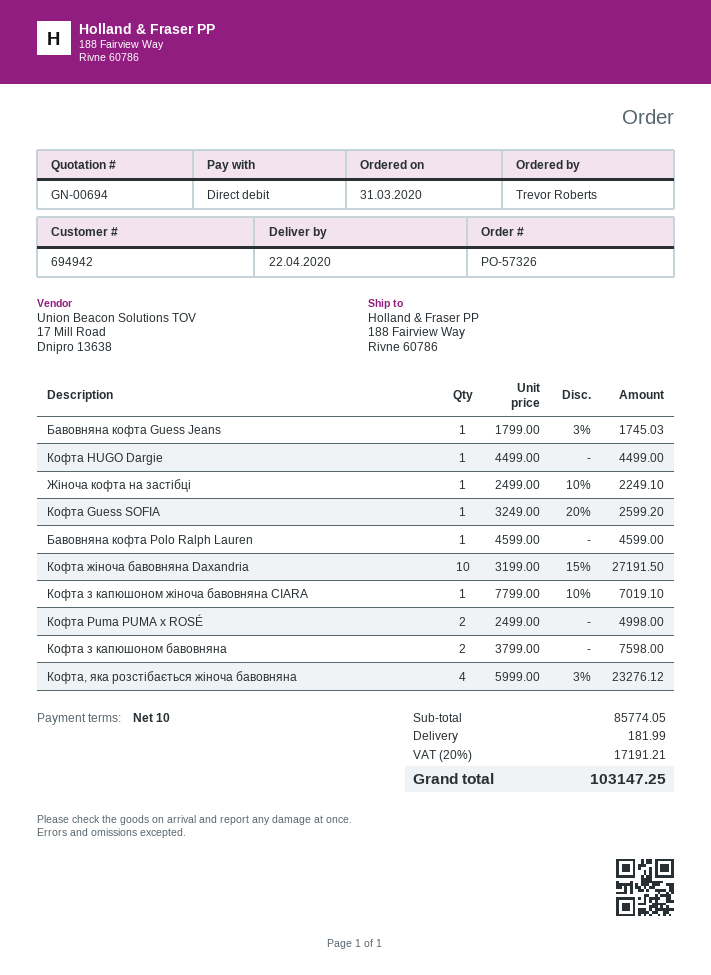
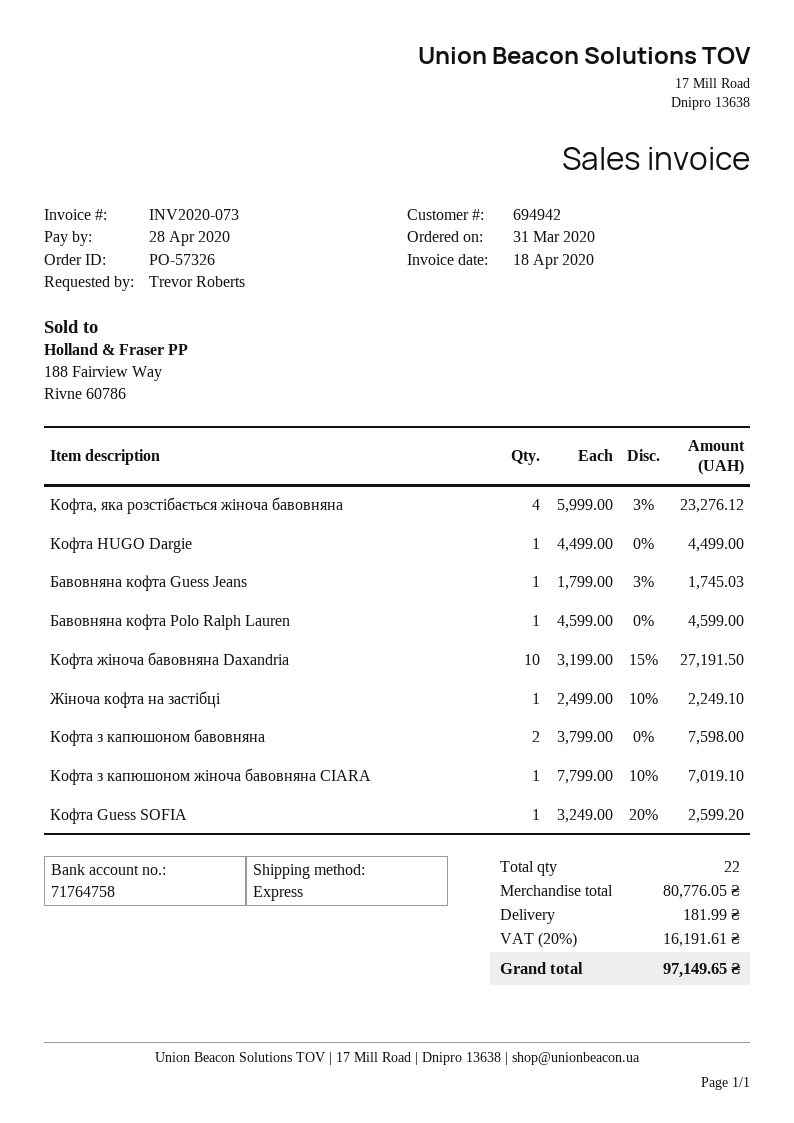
Кофта Puma PUMA x ROSÉ: 2 x 2499.00 = 4998.00 -> none
subtotal: 85774.05 -> 80776.05
tax: 20% = 17191.21 -> 20% = 16191.61
total: 103147.25 -> 97149.65

